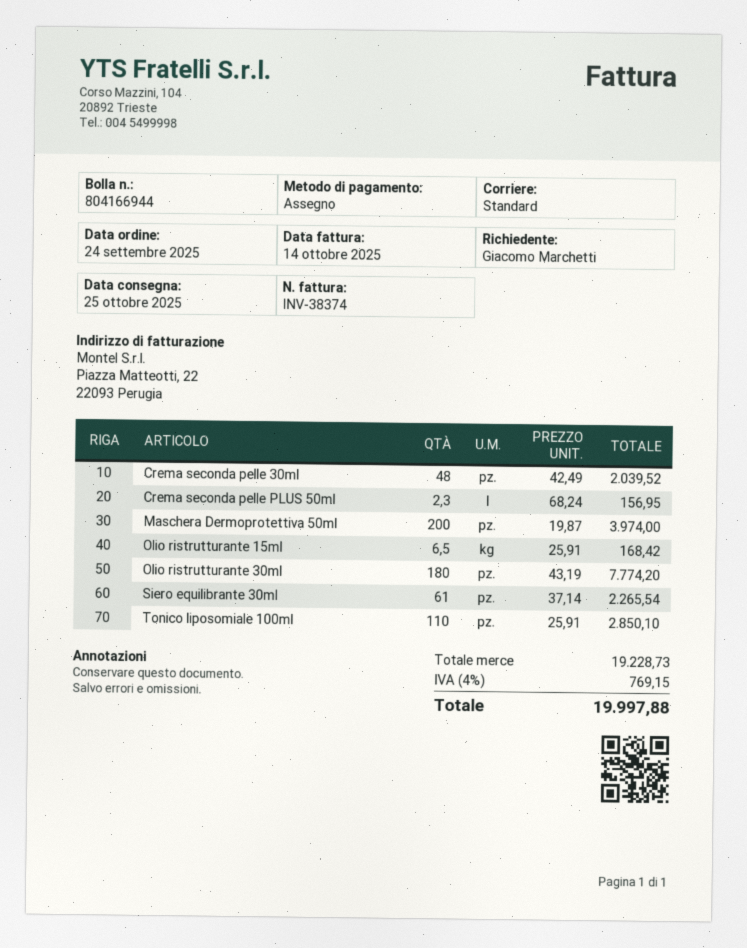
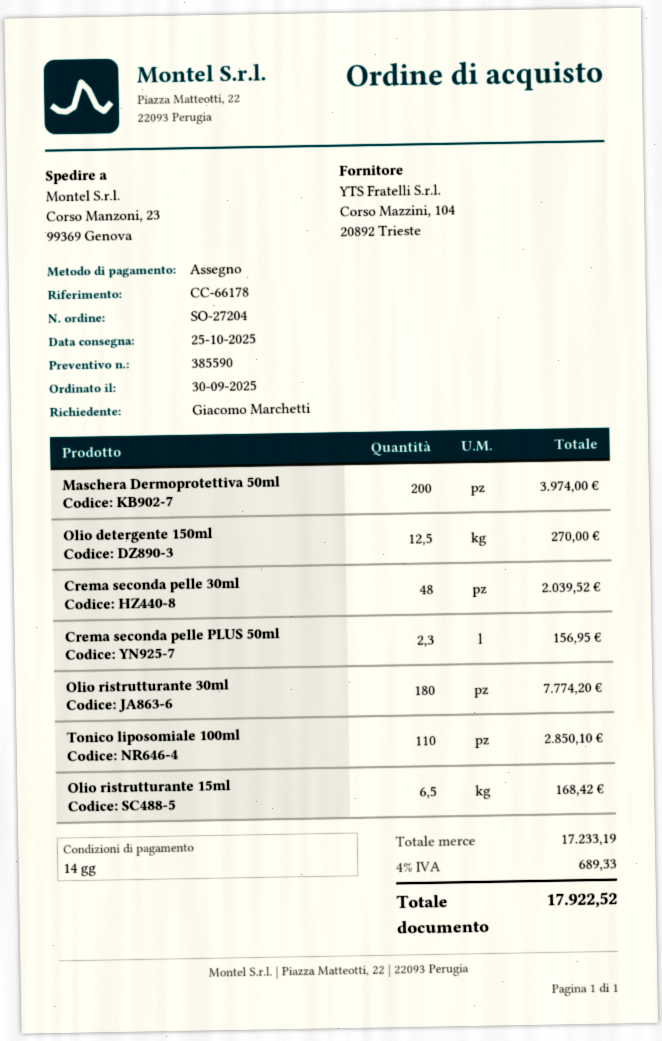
order date: 2025-09-24 -> 2025-09-30
Siero equilibrante 30ml: 61 for 2265.54 -> none
Olio detergente 150ml: none -> 12.5 for 270.00
subtotal: 19228.73 -> 17233.19
tax: 4% = 769.15 -> 4% = 689.33
total: 19997.88 -> 17922.52

